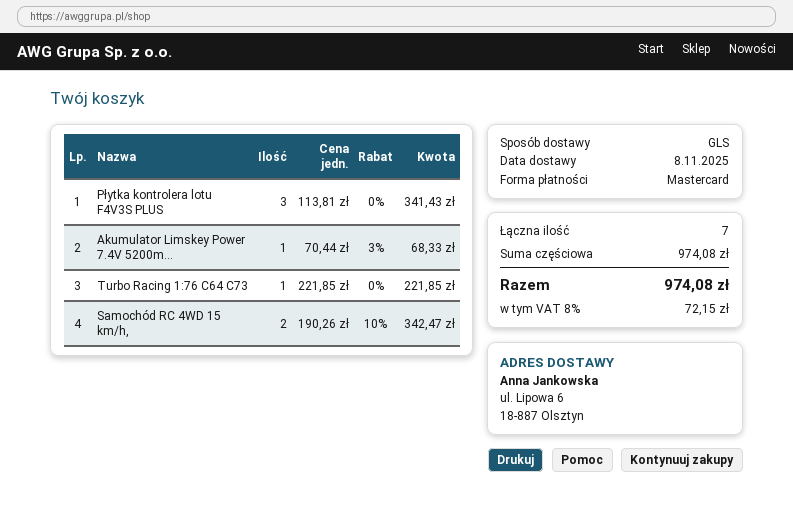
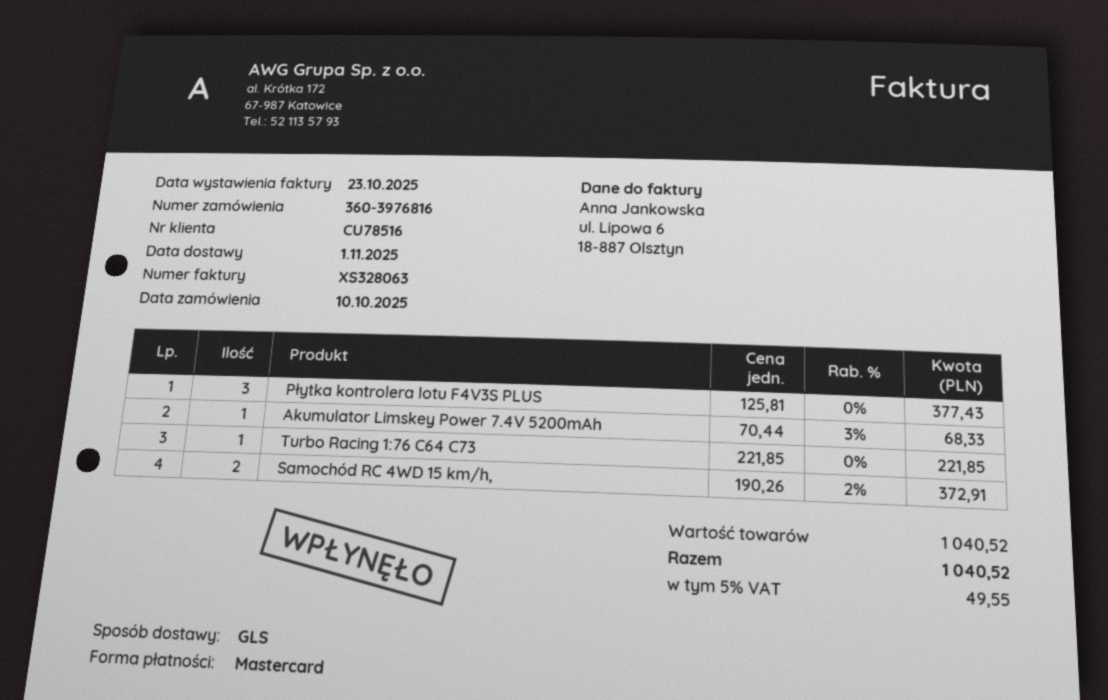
delivery date: 2025-11-08 -> 2025-11-01
Płytka kontrolera lotu F4V3S PLUS: 3 x 113.81 = 341.43 -> 3 x 125.81 = 377.43
Samochód RC 4WD 15 km/h,: 2 x 190.26 - 10% = 342.47 -> 2 x 190.26 - 2% = 372.91
subtotal: 974.08 -> 1040.52
tax: 8% = 72.15 -> 5% = 49.55
total: 974.08 -> 1040.52

